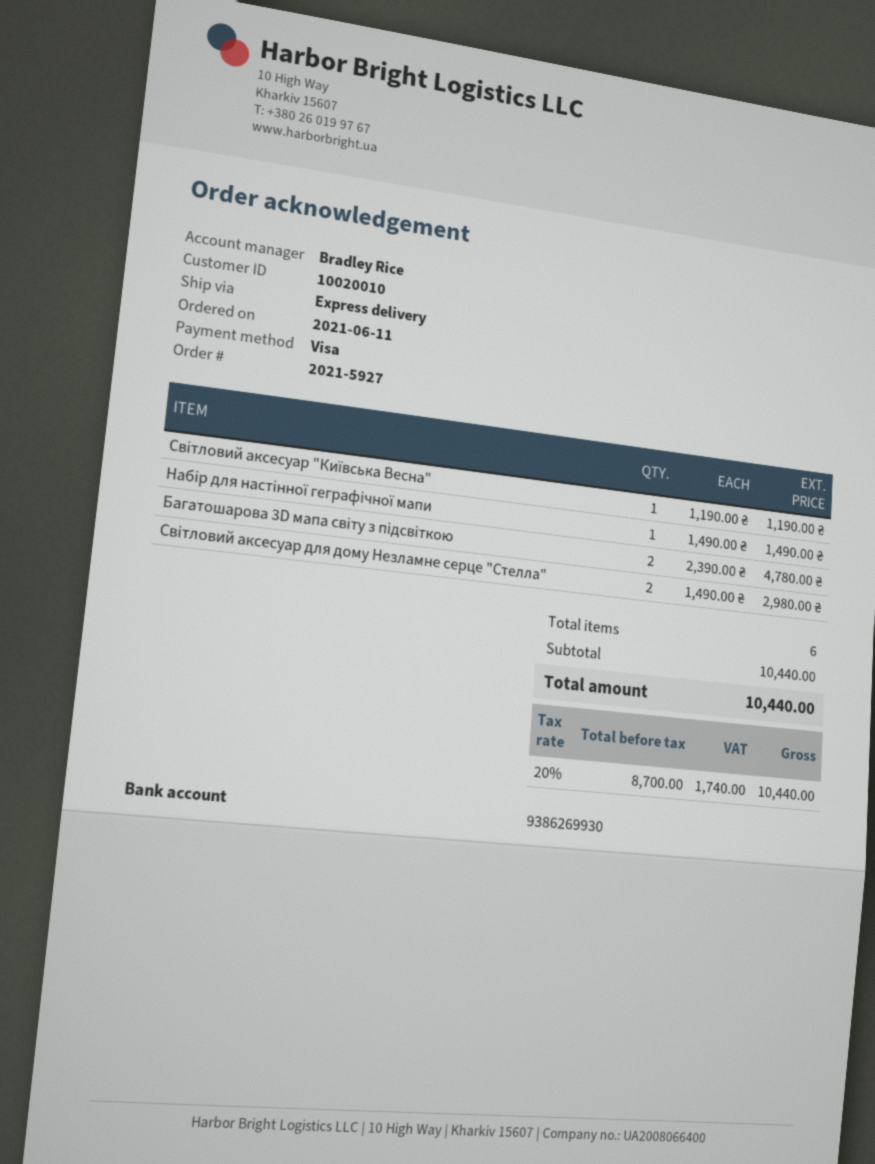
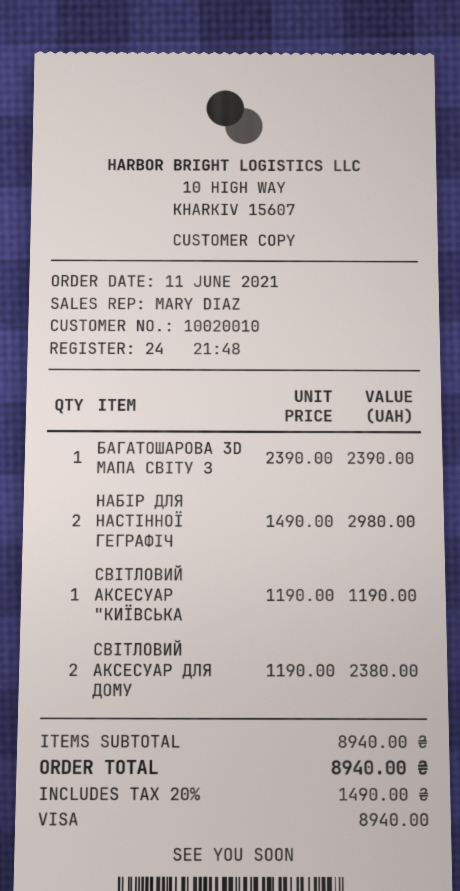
sales rep: Bradley Rice -> MARY DIAZ
Набір для настінної геграфічної мапи: 1 x 1490.00 = 1490.00 -> 2 x 1490.00 = 2980.00
Багатошарова 3D мапа світу з підсвіткою: 2 x 2390.00 = 4780.00 -> 1 x 2390.00 = 2390.00
Світловий аксесуар для дому Незламне серце "Стелла": 2 x 1490.00 = 2980.00 -> 2 x 1190.00 = 2380.00
subtotal: 10440.00 -> 8940.00
tax: 20% = 1740.00 -> 20% = 1490.00
total: 10440.00 -> 8940.00

